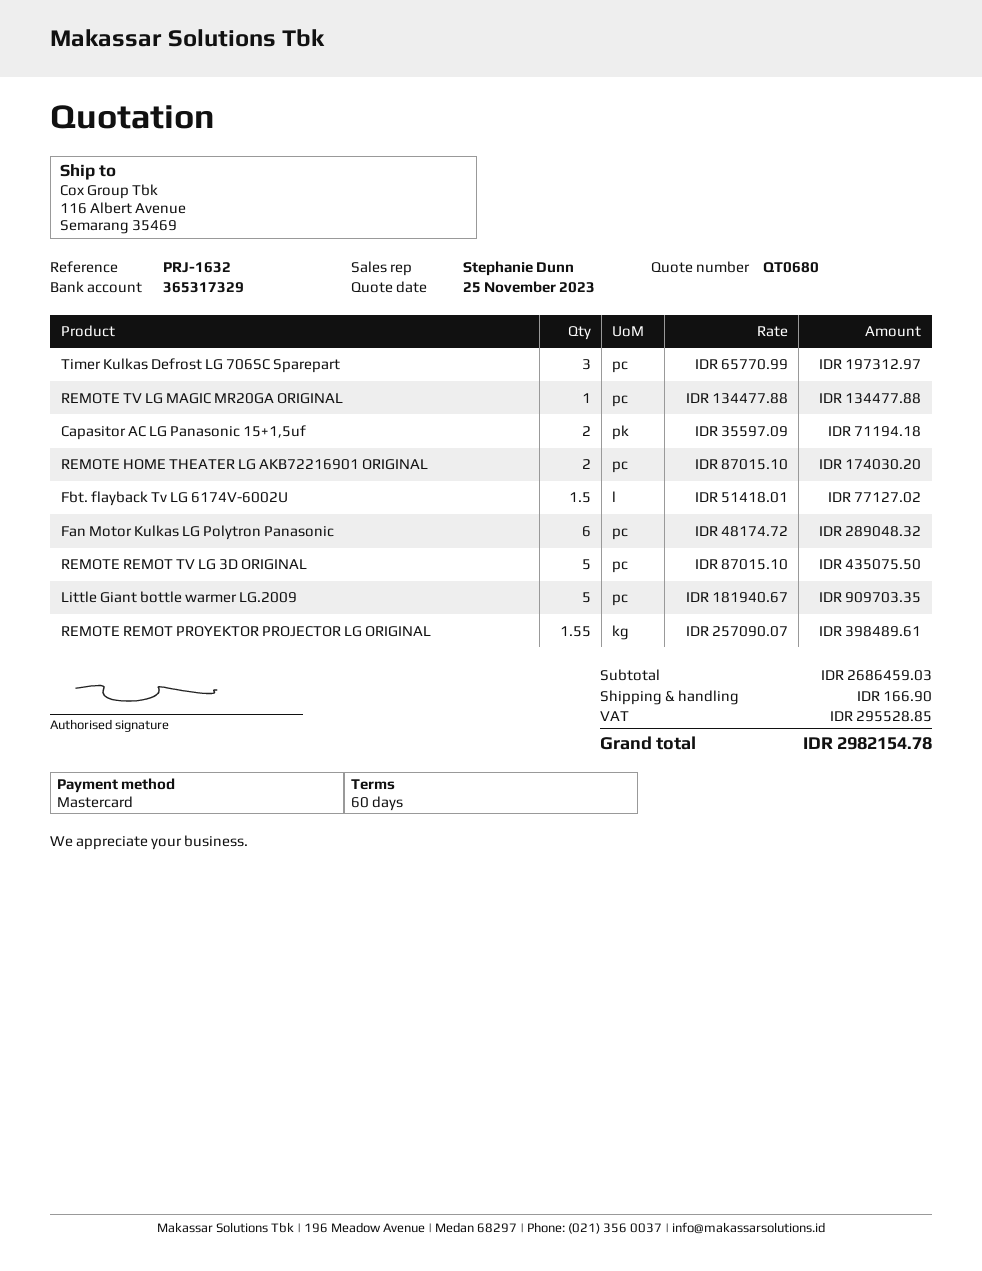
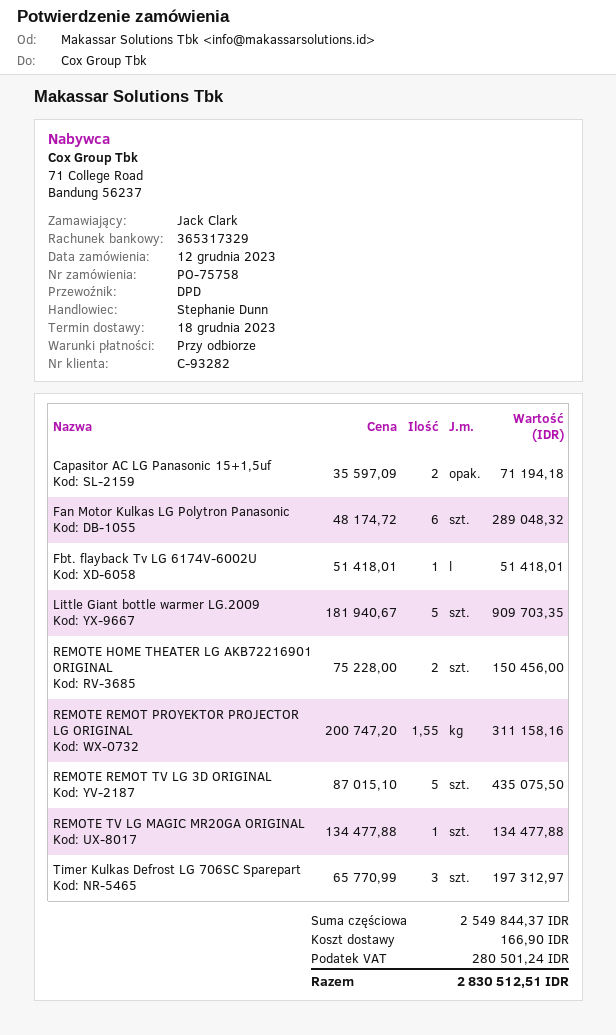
payment terms: 60 days -> on receipt
REMOTE HOME THEATER LG AKB72216901 ORIGINAL: 2 x 87015.10 = 174030.20 -> 2 x 75228.00 = 150456.00
Fbt. flayback Tv LG 6174V-6002U: 1.5 x 51418.01 = 77127.02 -> 1 x 51418.01 = 51418.01
REMOTE REMOT PROYEKTOR PROJECTOR LG ORIGINAL: 1.55 x 257090.07 = 398489.61 -> 1.55 x 200747.20 = 311158.16
subtotal: 2686459.03 -> 2549844.37
tax: 295528.85 -> 280501.24
total: 2982154.78 -> 2830512.51

